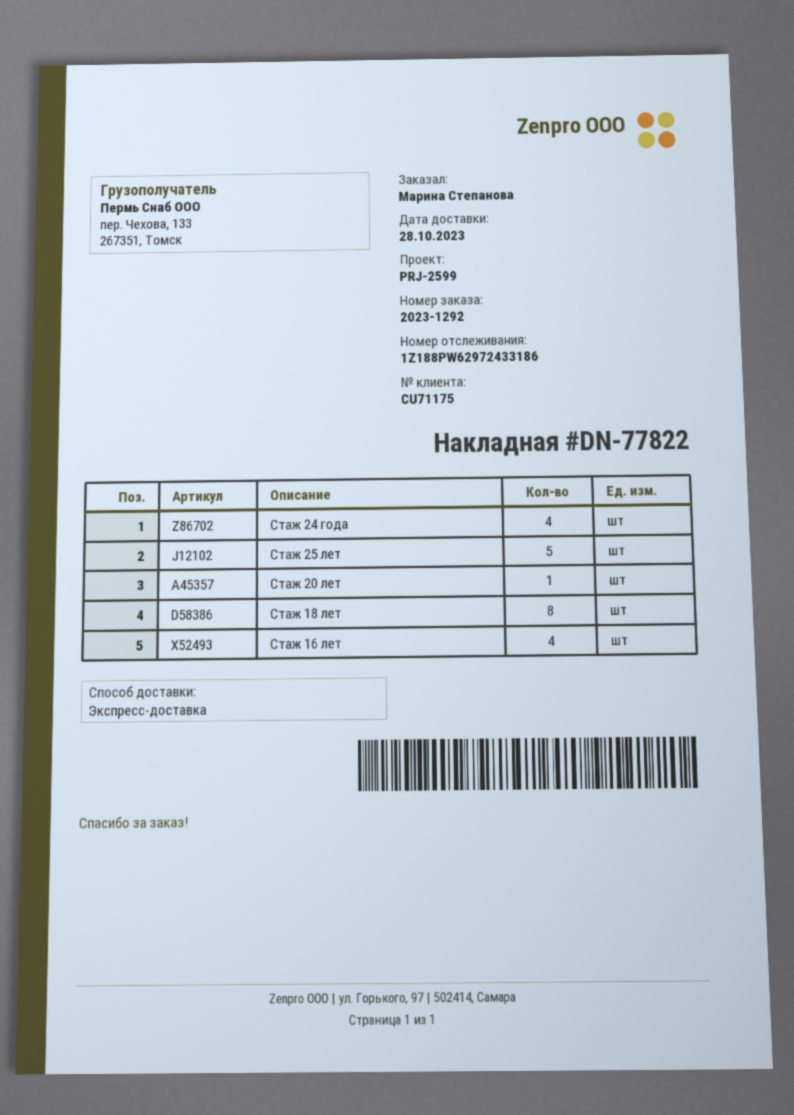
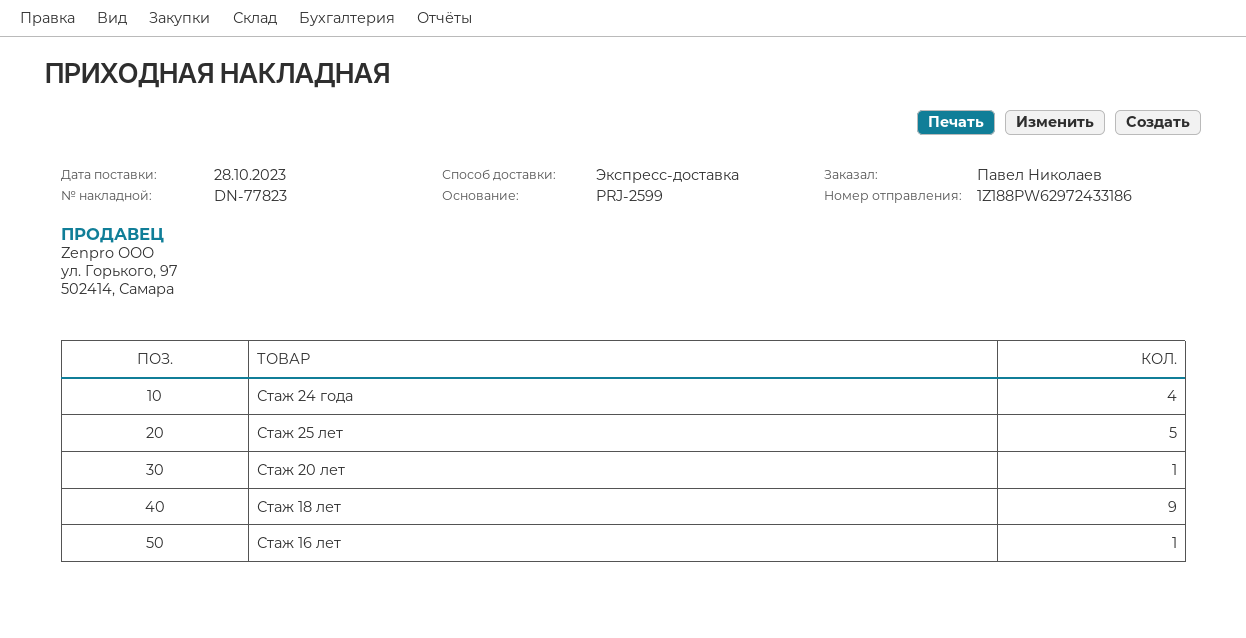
delivery note number: DN-77822 -> DN-77823
ordered by: Марина Степанова -> Павел Николаев
Стаж 18 лет: 8 -> 9
Стаж 16 лет: 4 -> 1

